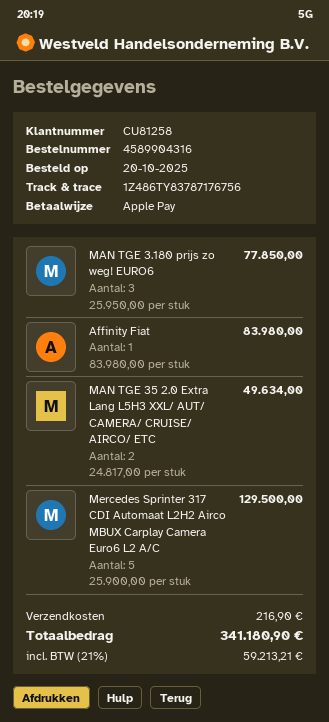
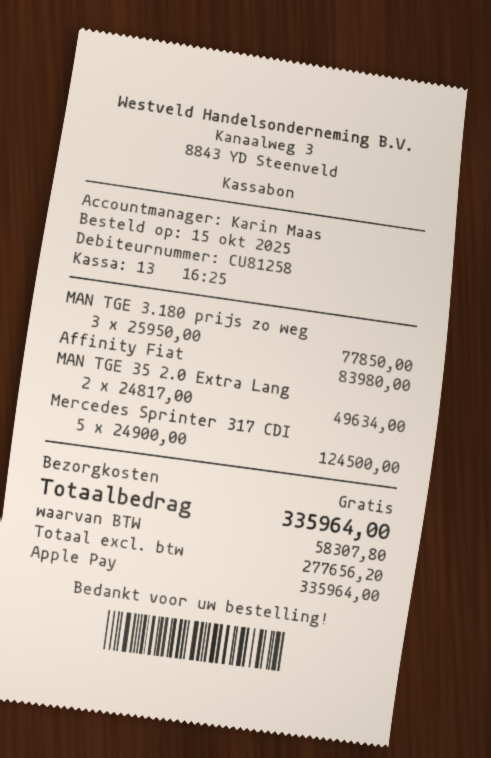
order date: 2025-10-20 -> 2025-10-15
Mercedes Sprinter 317 CDI Automaat L2H2 Airco MBUX Carplay Camera Euro6 L2 A/C: 5 x 25900.00 = 129500.00 -> 5 x 24900.00 = 124500.00
shipping: 216.90 -> 0.00
tax: 59213.21 -> 58307.80
total: 341180.90 -> 335964.00

